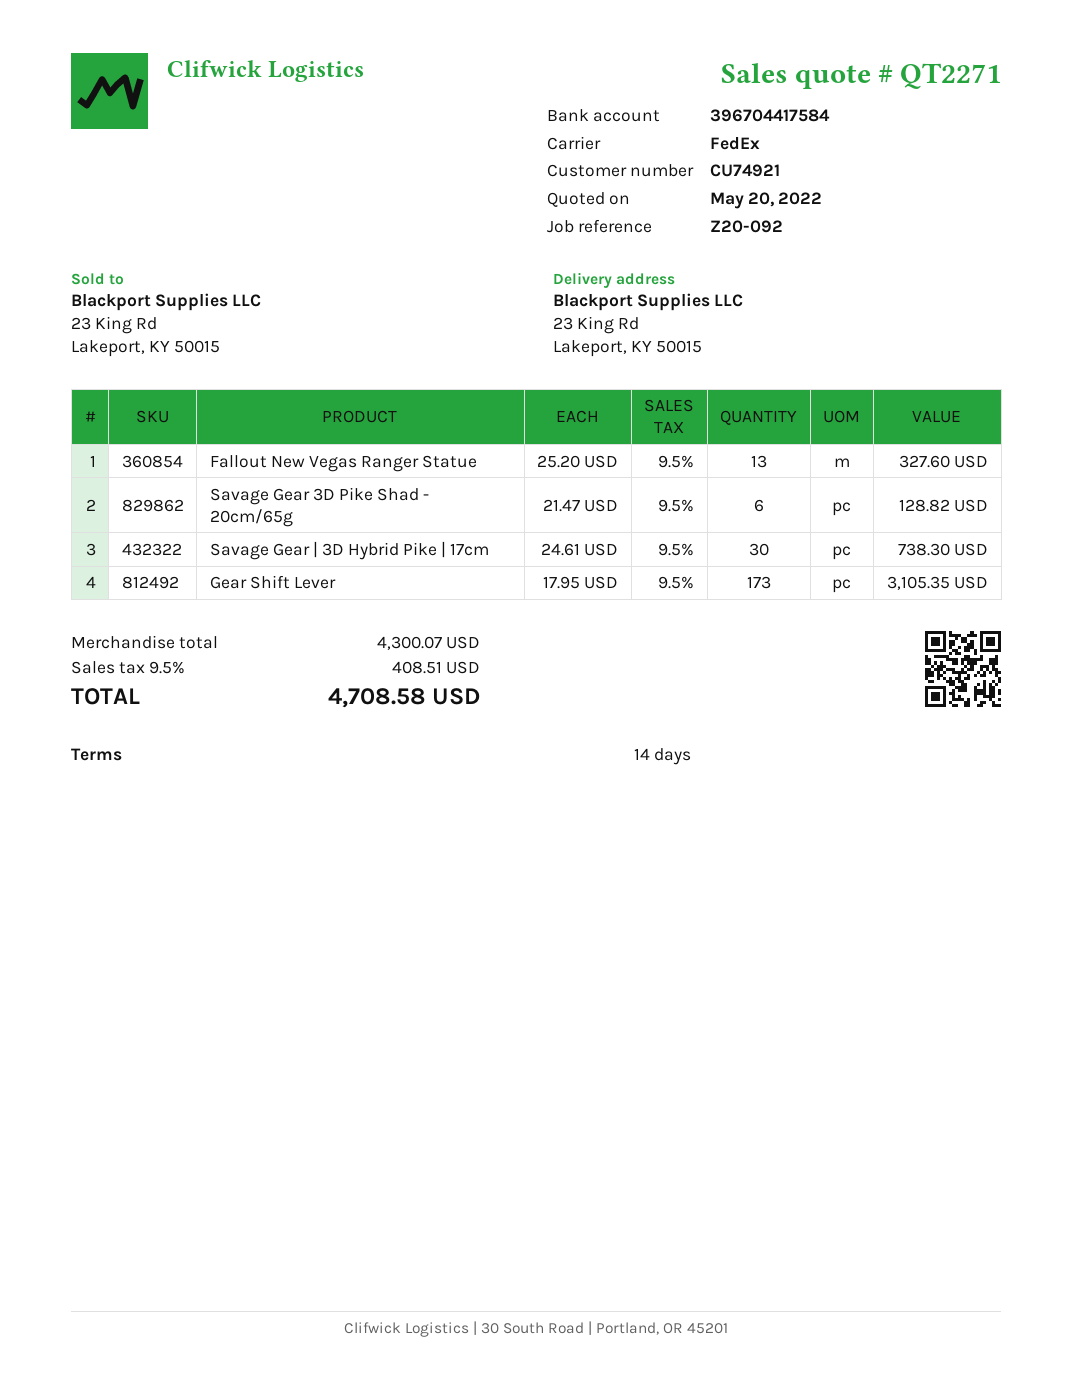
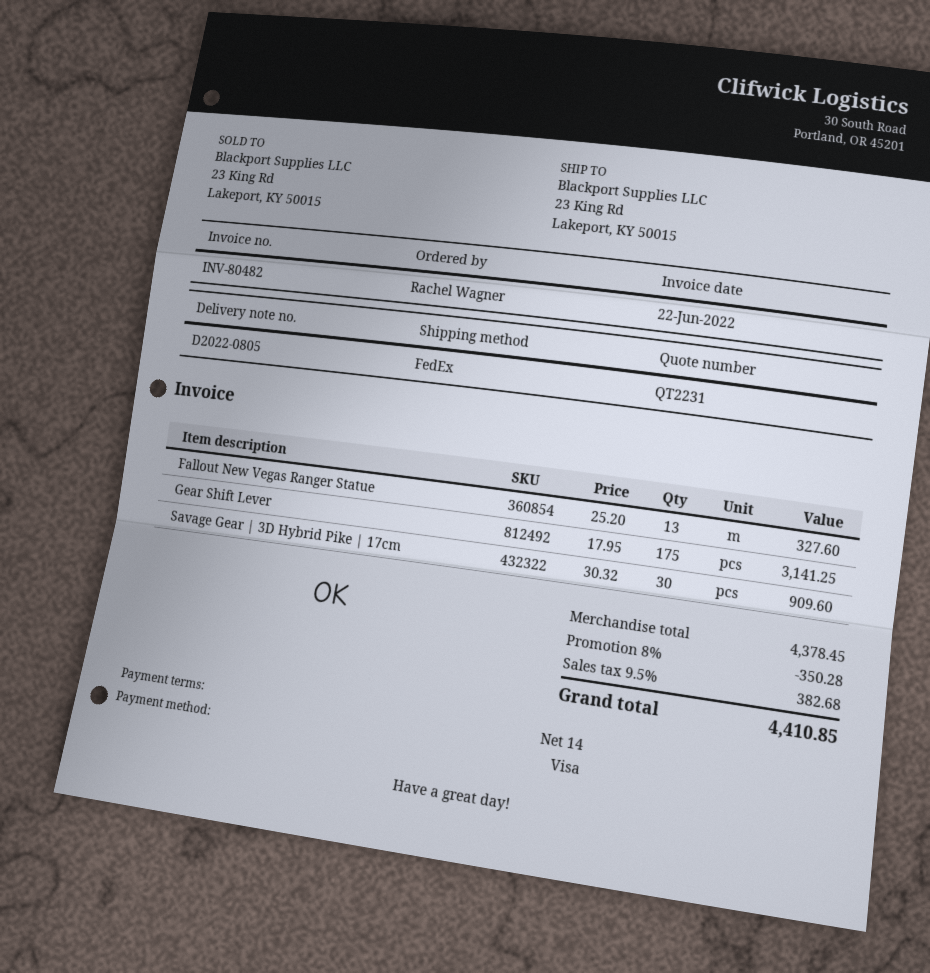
quote number: QT2271 -> QT2231
Savage Gear 3D Pike Shad - 20cm/65g: 6 x 21.47 = 128.82 -> none
Savage Gear | 3D Hybrid Pike | 17cm: 30 x 24.61 = 738.30 -> 30 x 30.32 = 909.60
Gear Shift Lever: 173 x 17.95 = 3105.35 -> 175 x 17.95 = 3141.25
subtotal: 4300.07 -> 4378.45
discount: none -> 8% = 350.28
tax: 9.5% = 408.51 -> 9.5% = 382.68
total: 4708.58 -> 4410.85

